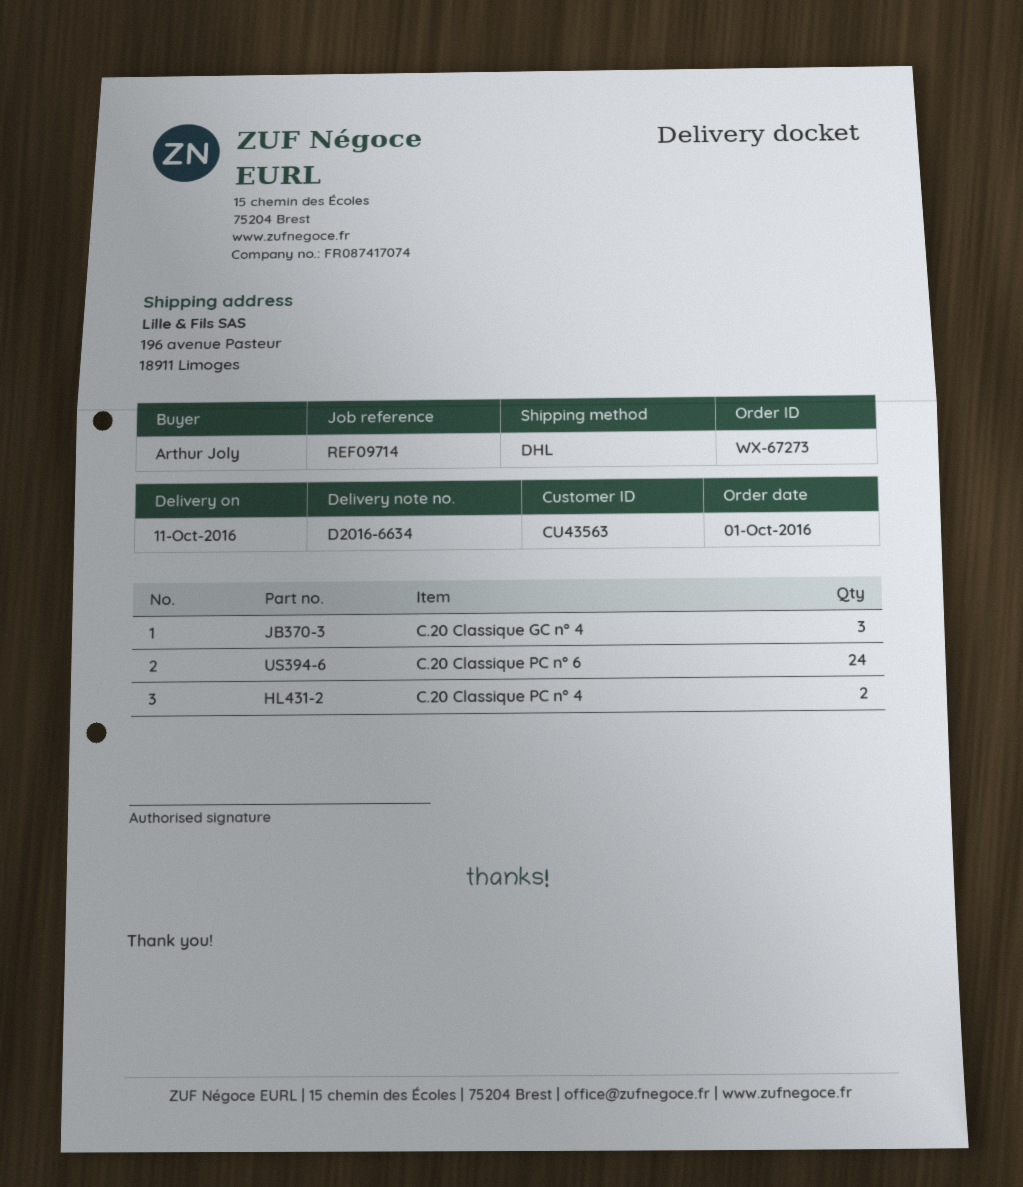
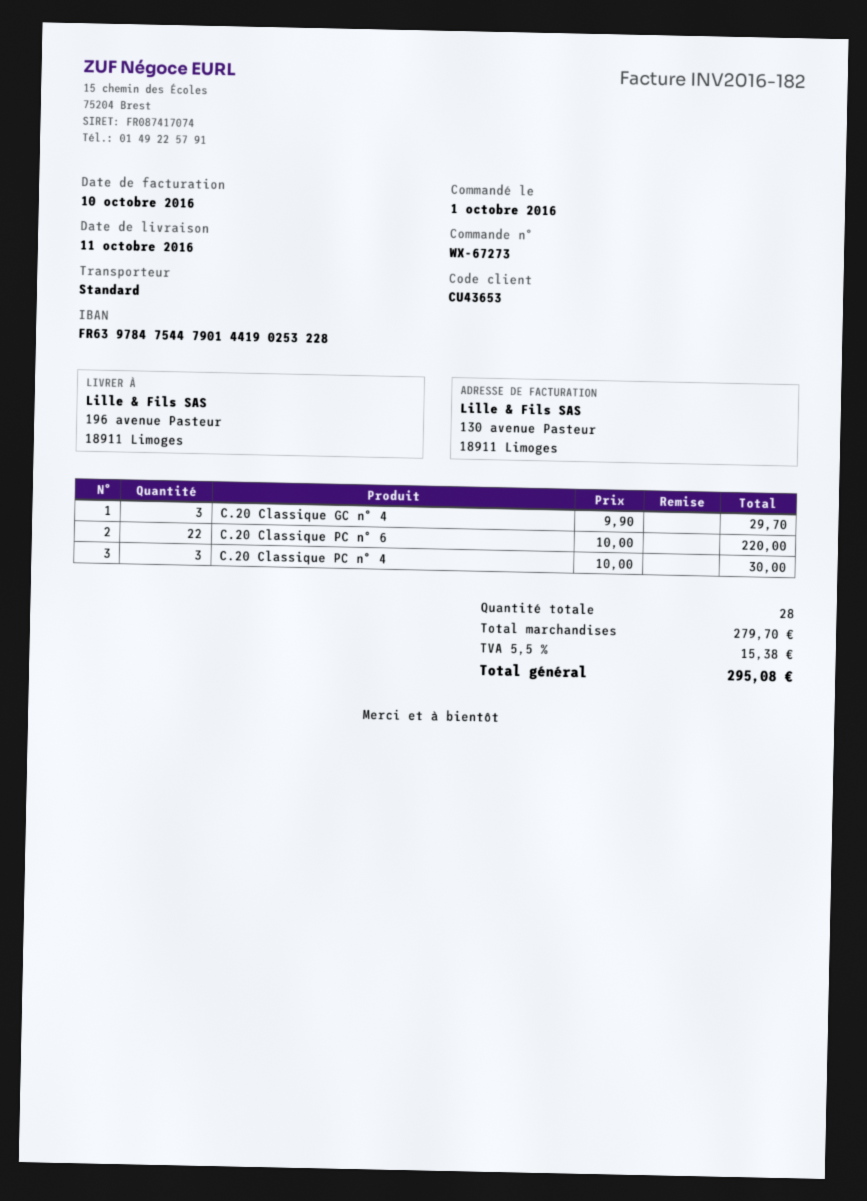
customer number: CU43563 -> CU43653
shipping method: DHL -> standard
C.20 Classique PC n° 6: 24 -> 22
C.20 Classique PC n° 4: 2 -> 3

